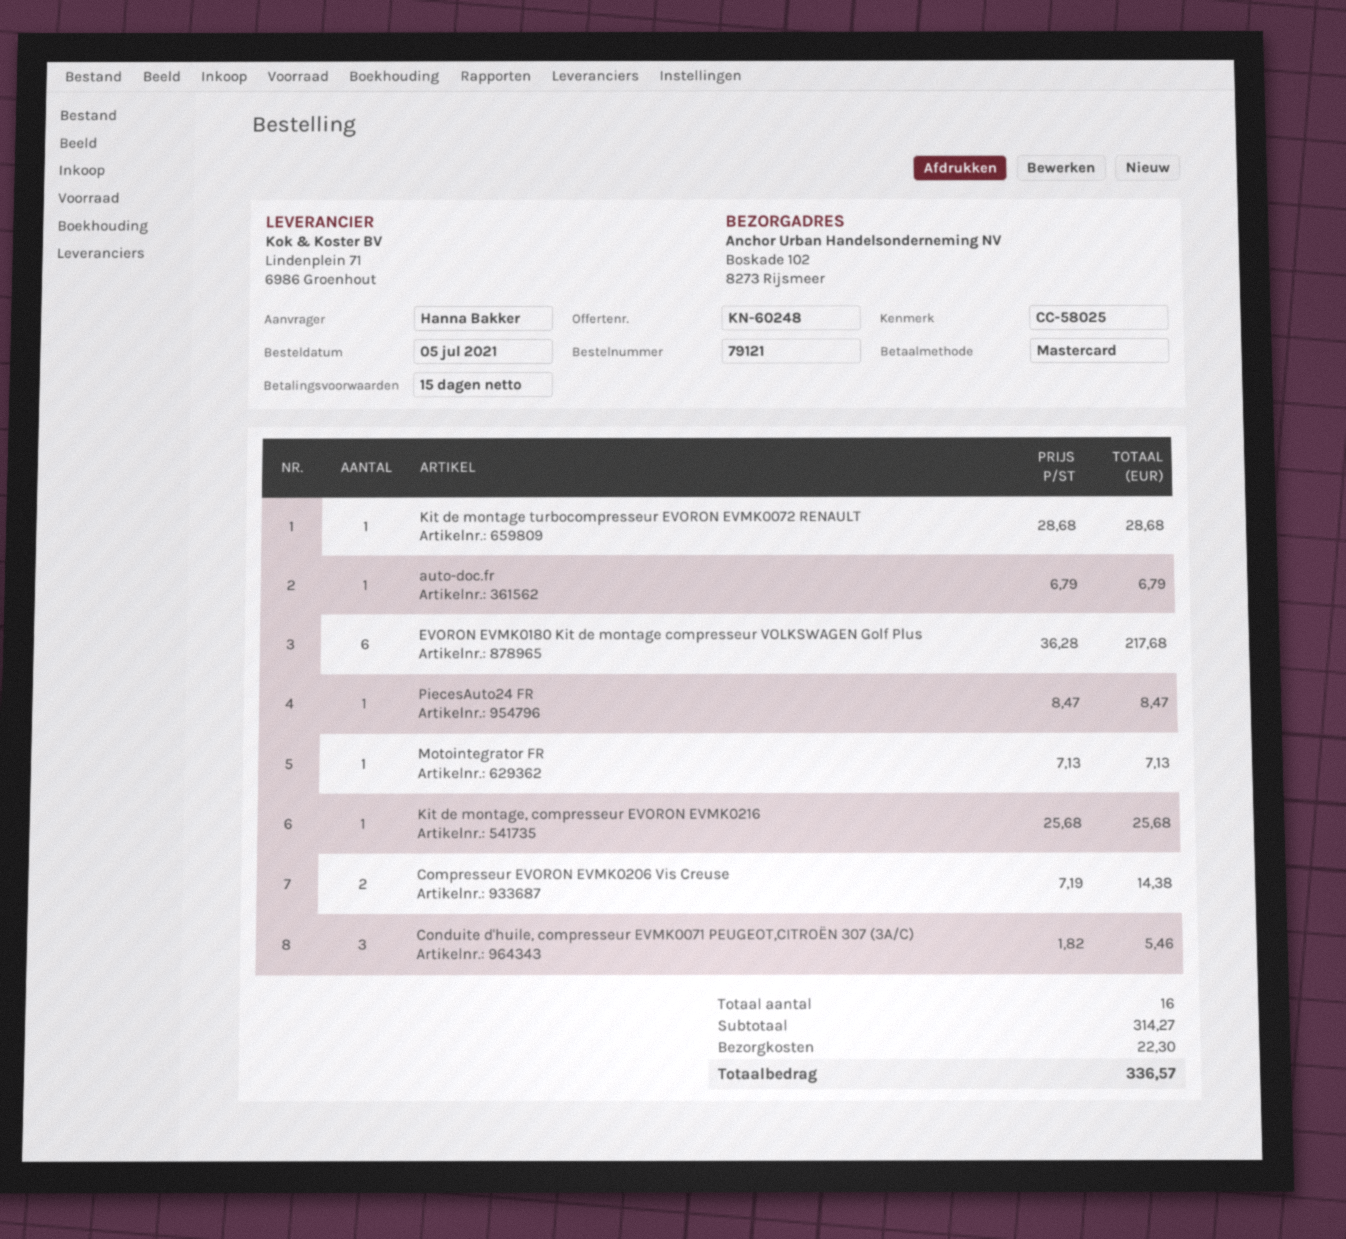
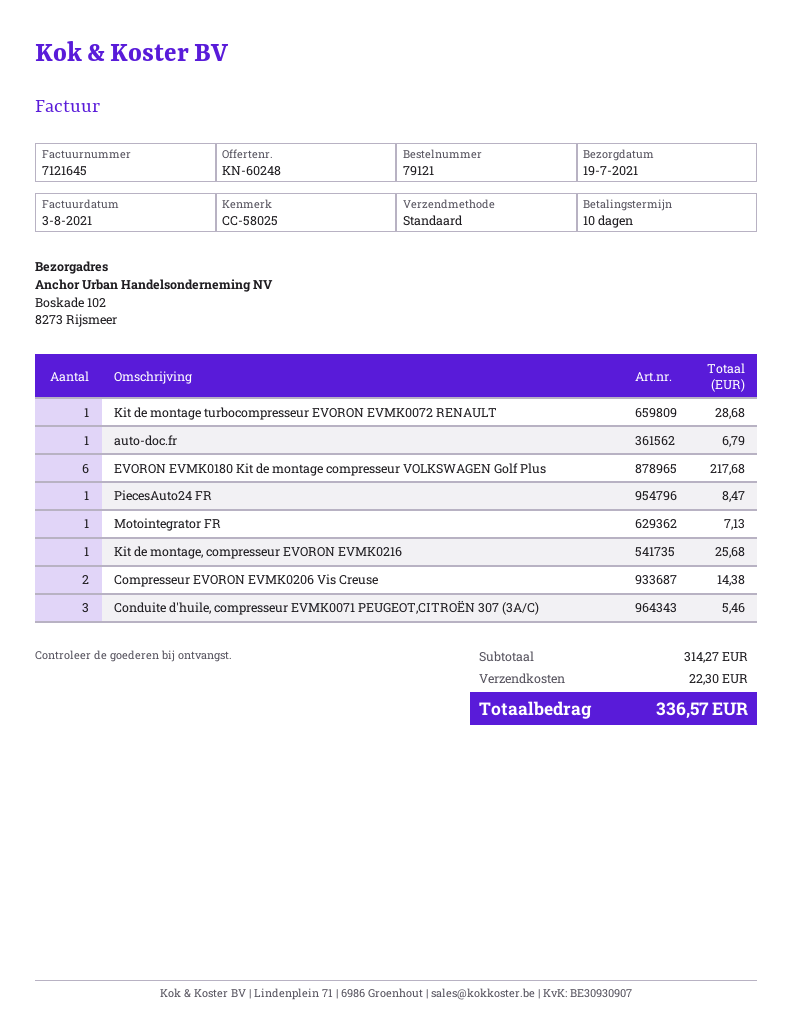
payment terms: 15 days -> 10 days

